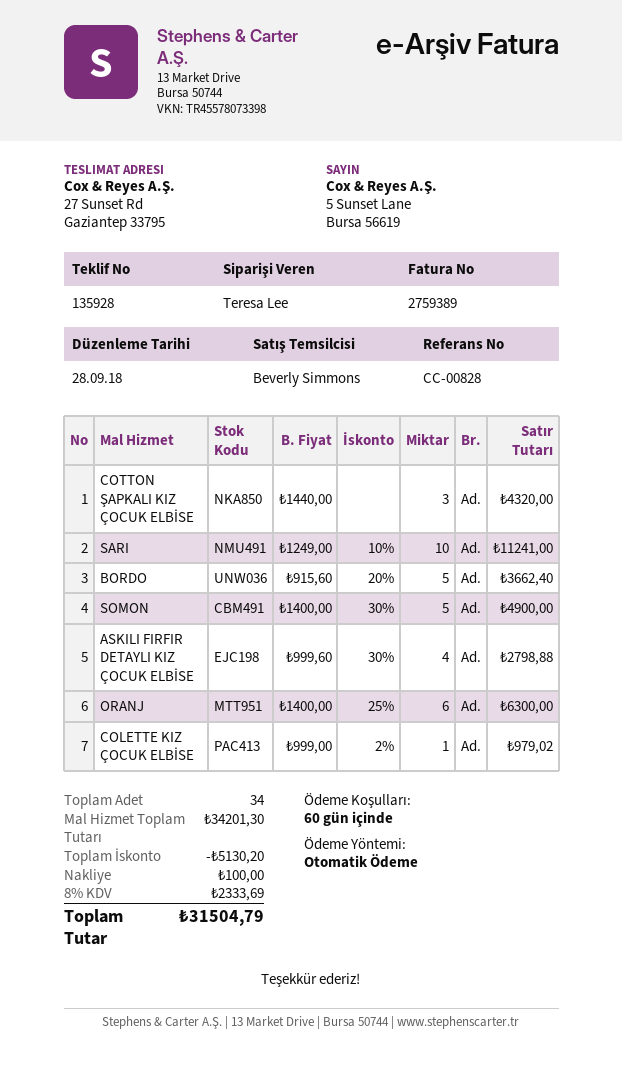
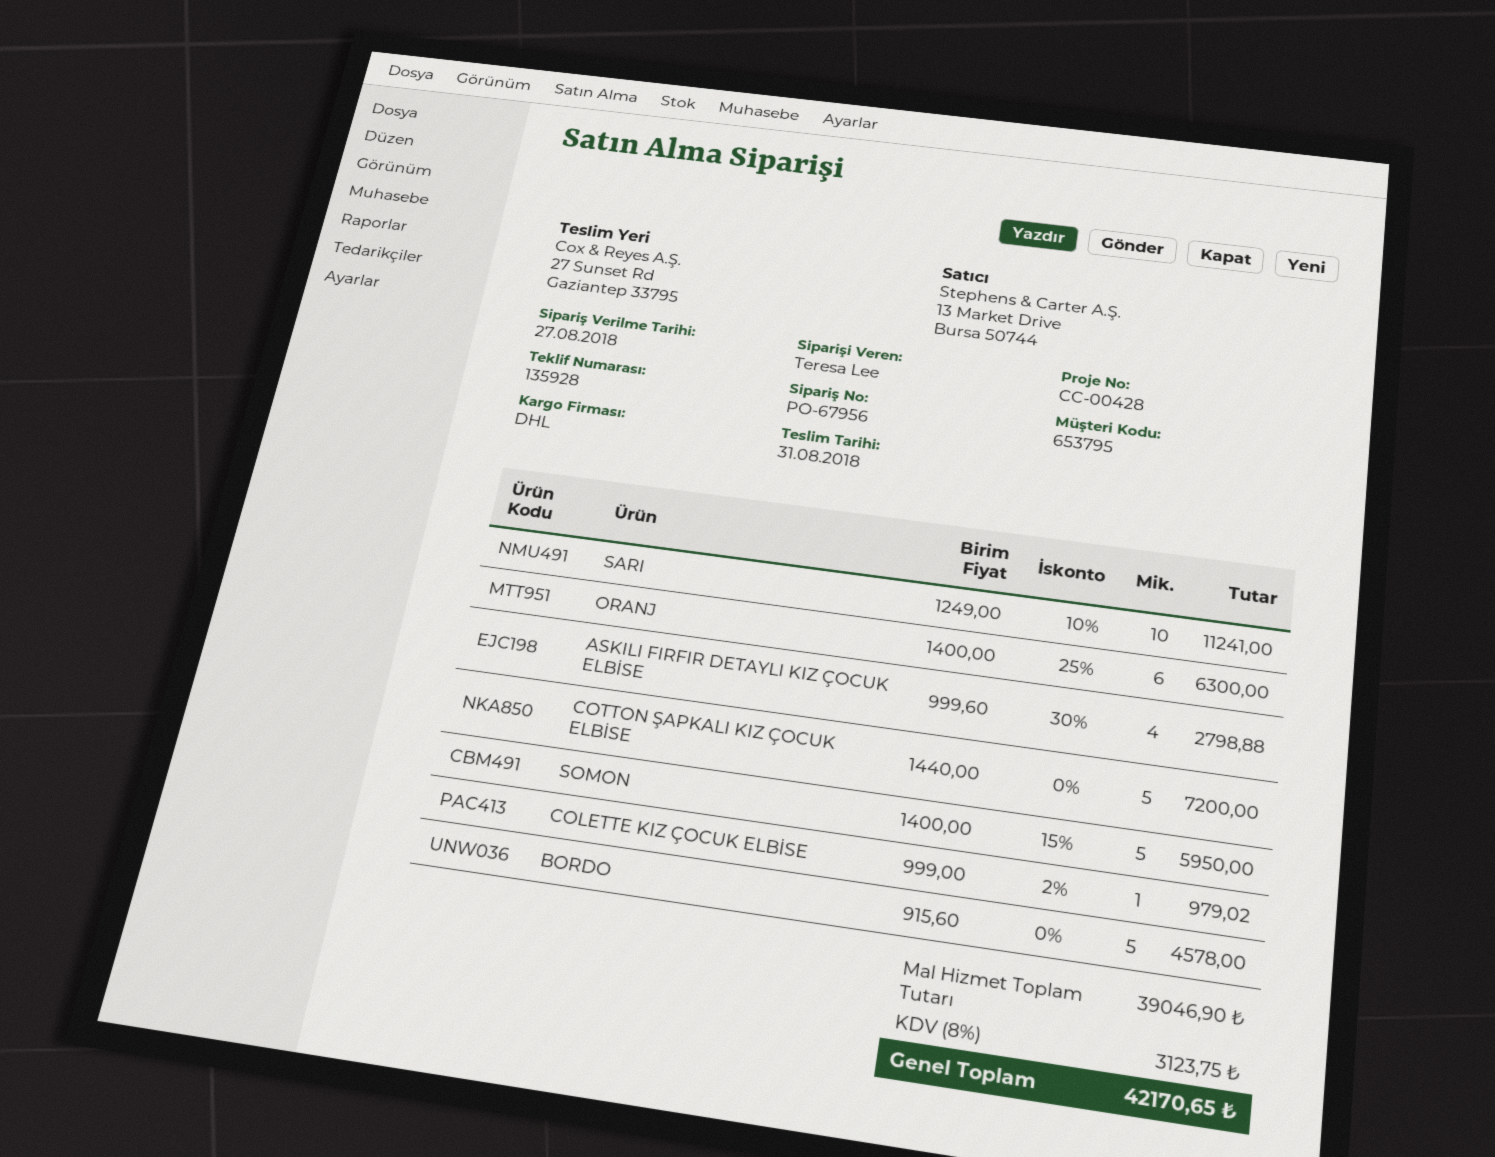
reference: CC-00828 -> CC-00428
COTTON ŞAPKALI KIZ ÇOCUK ELBİSE: 3 x 1440.00 = 4320.00 -> 5 x 1440.00 = 7200.00
BORDO: 5 x 915.60 - 20% = 3662.40 -> 5 x 915.60 = 4578.00
SOMON: 5 x 1400.00 - 30% = 4900.00 -> 5 x 1400.00 - 15% = 5950.00
subtotal: 34201.30 -> 39046.90
discount: 5130.20 -> none
shipping: 100.00 -> none
tax: 8% = 2333.69 -> 8% = 3123.75
total: 31504.79 -> 42170.65

